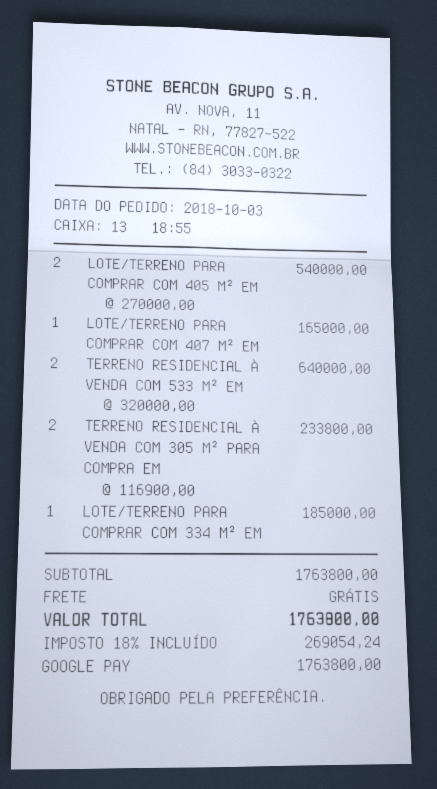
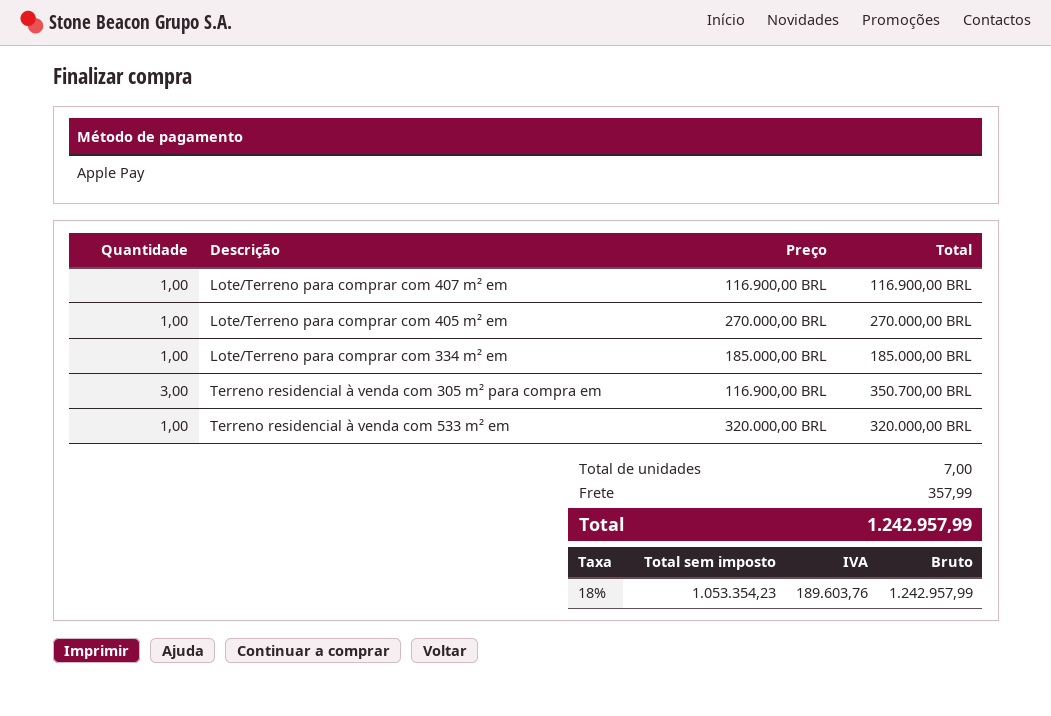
payment method: Google Pay -> Apple Pay
LOTE/TERRENO PARA COMPRAR COM 405 M² EM: 2 x 270000.00 = 540000.00 -> 1 x 270000.00 = 270000.00
LOTE/TERRENO PARA COMPRAR COM 407 M² EM: 1 x 165000.00 = 165000.00 -> 1 x 116900.00 = 116900.00
TERRENO RESIDENCIAL À VENDA COM 533 M² EM: 2 x 320000.00 = 640000.00 -> 1 x 320000.00 = 320000.00
TERRENO RESIDENCIAL À VENDA COM 305 M² PARA COMPRA EM: 2 x 116900.00 = 233800.00 -> 3 x 116900.00 = 350700.00
shipping: 0.00 -> 357.99
tax: 18% = 269054.24 -> 18% = 189603.76
total: 1763800.00 -> 1242957.99

